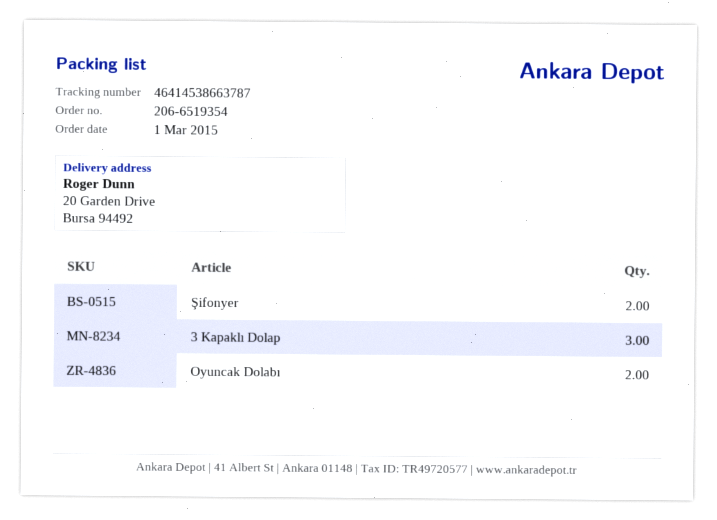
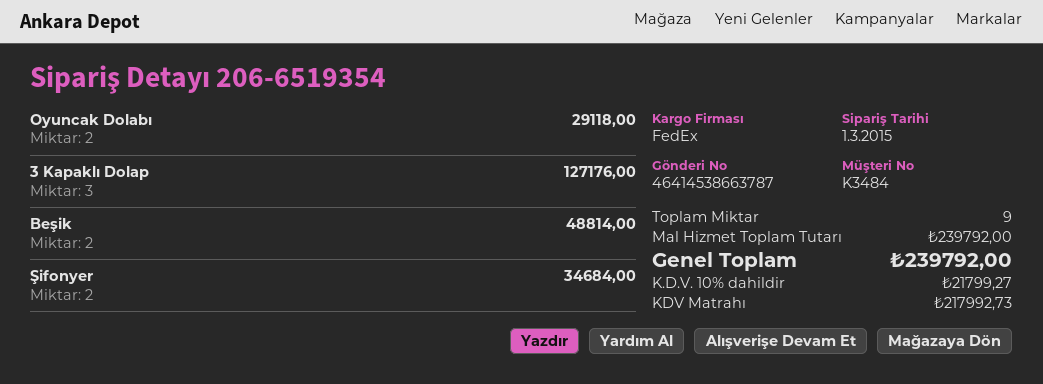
Beşik: none -> 2

